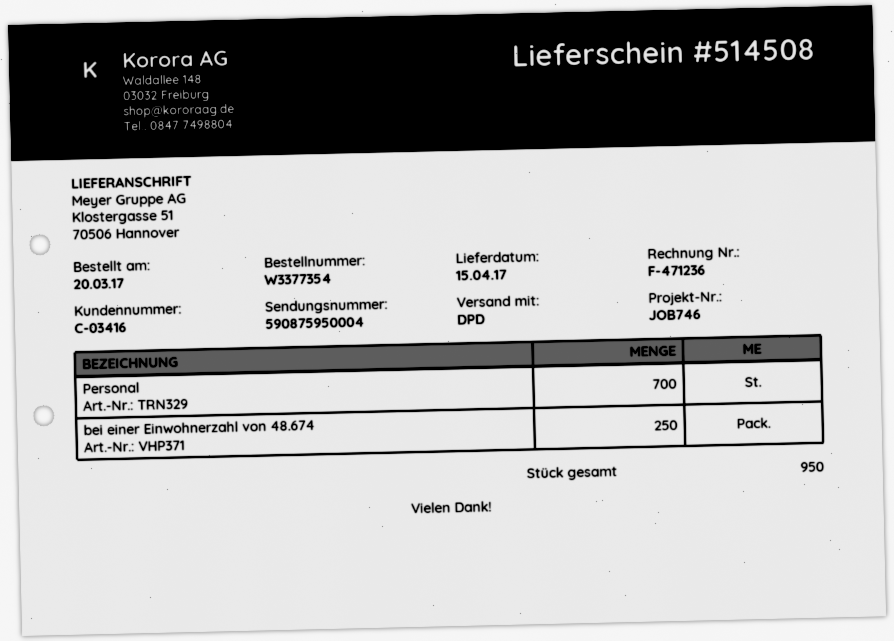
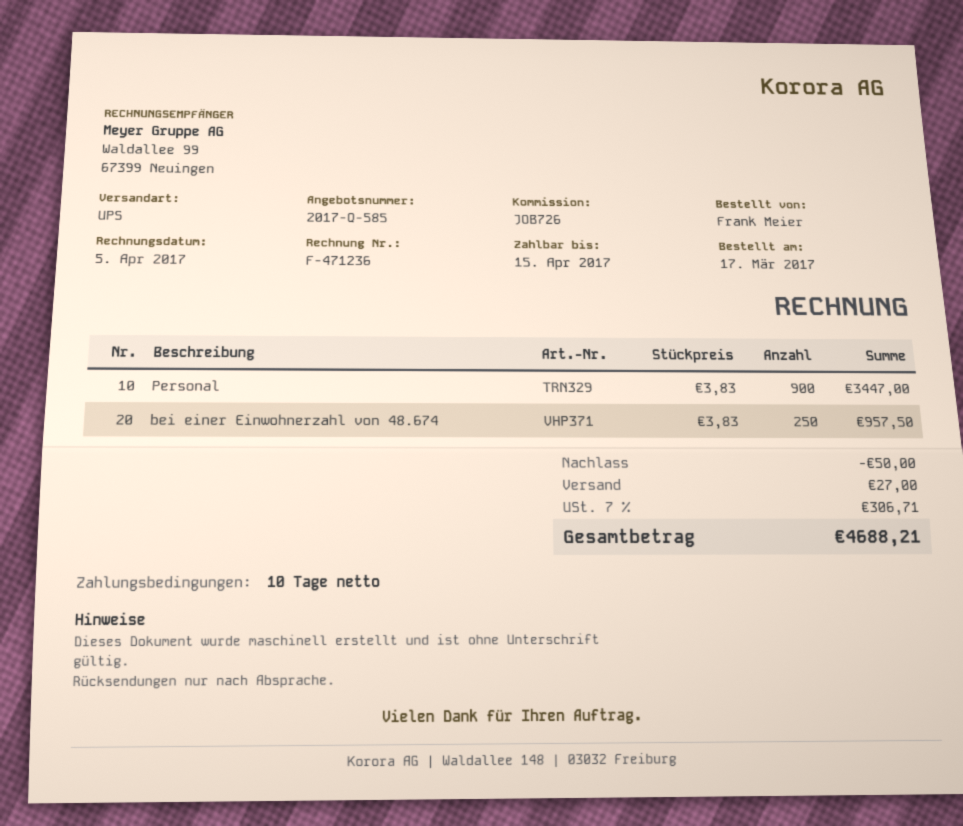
order date: 2017-03-20 -> 2017-03-17
reference: JOB746 -> JOB726
shipping method: DPD -> UPS
Personal: 700 -> 900

